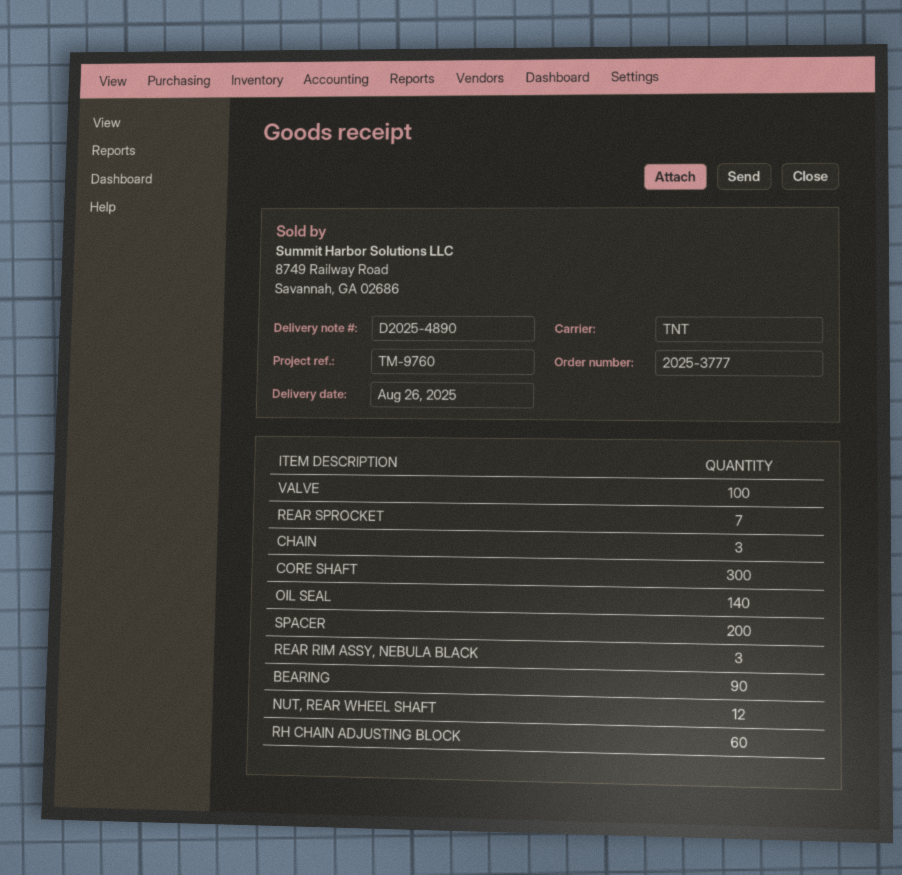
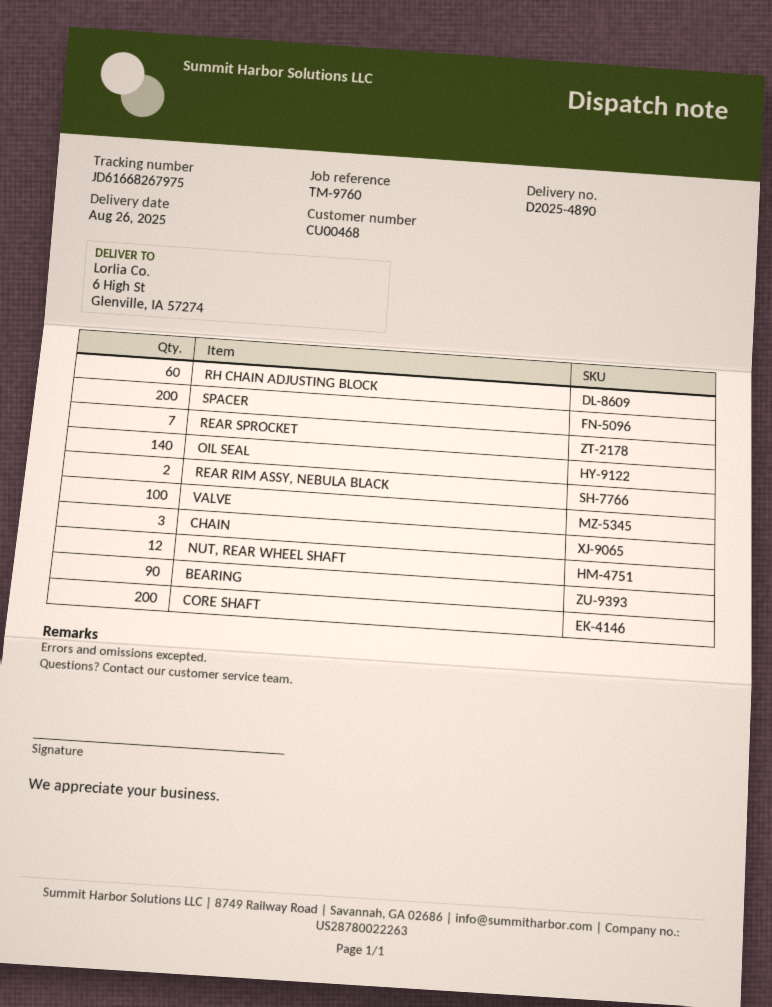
CORE SHAFT: 300 -> 200
REAR RIM ASSY, NEBULA BLACK: 3 -> 2

